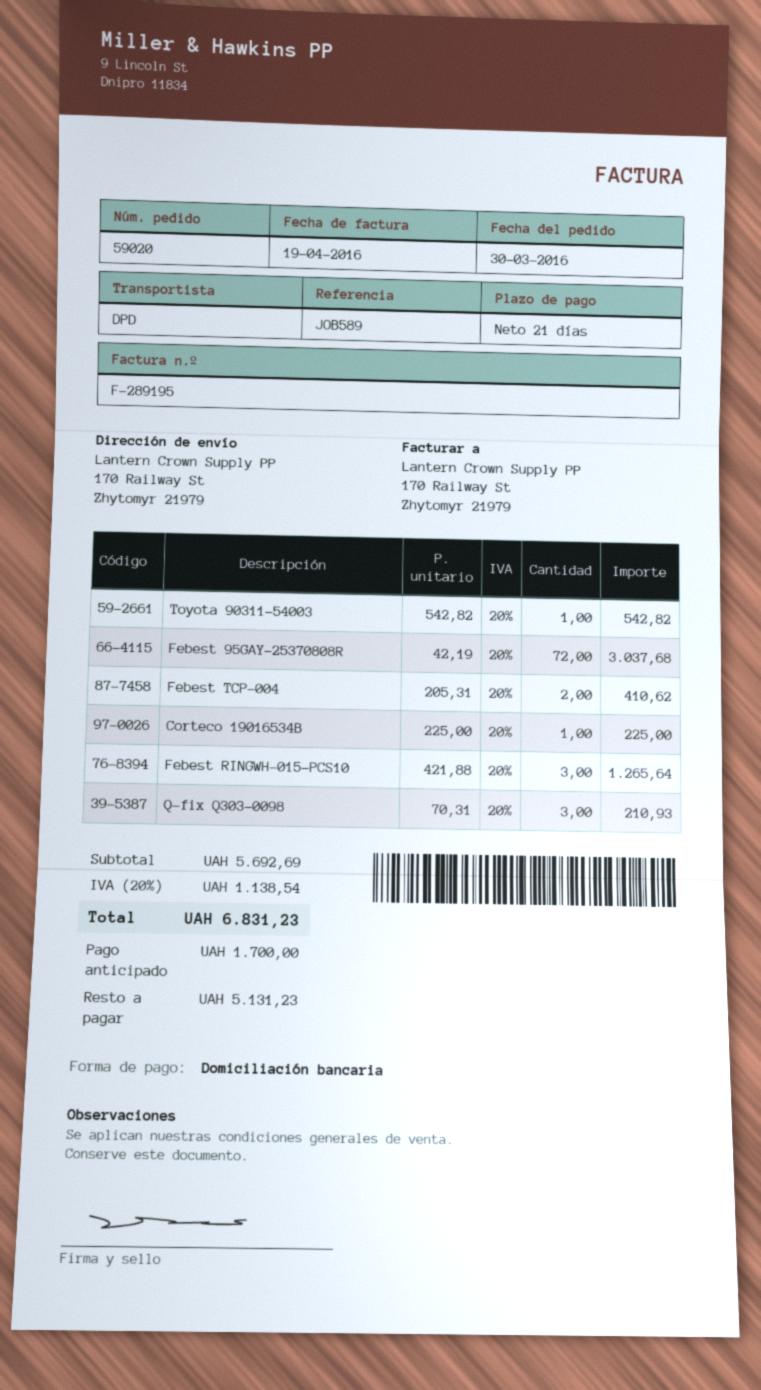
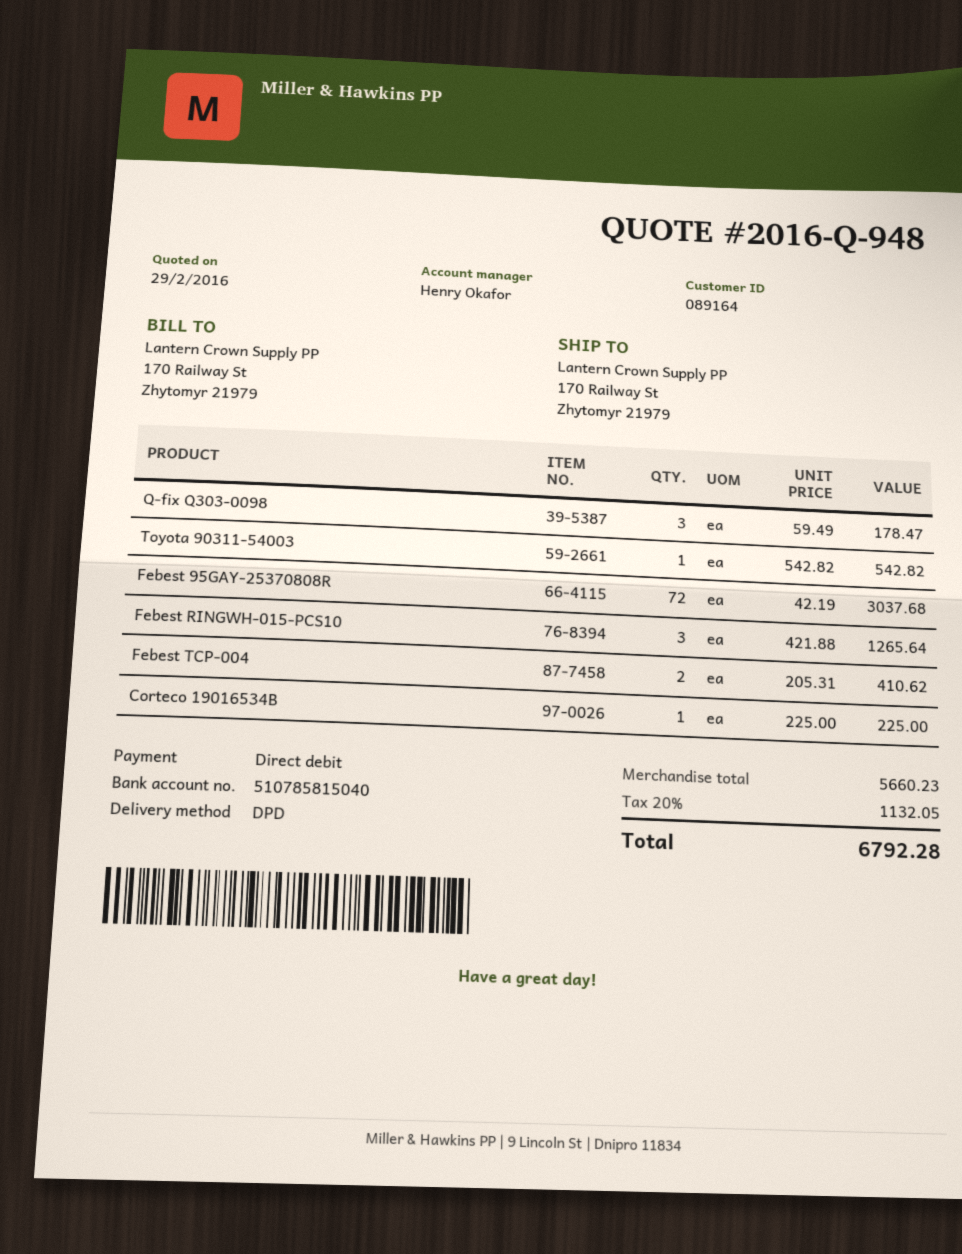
Q-fix Q303-0098: 3 x 70.31 = 210.93 -> 3 x 59.49 = 178.47
subtotal: 5692.69 -> 5660.23
tax: 20% = 1138.54 -> 20% = 1132.05
total: 6831.23 -> 6792.28

